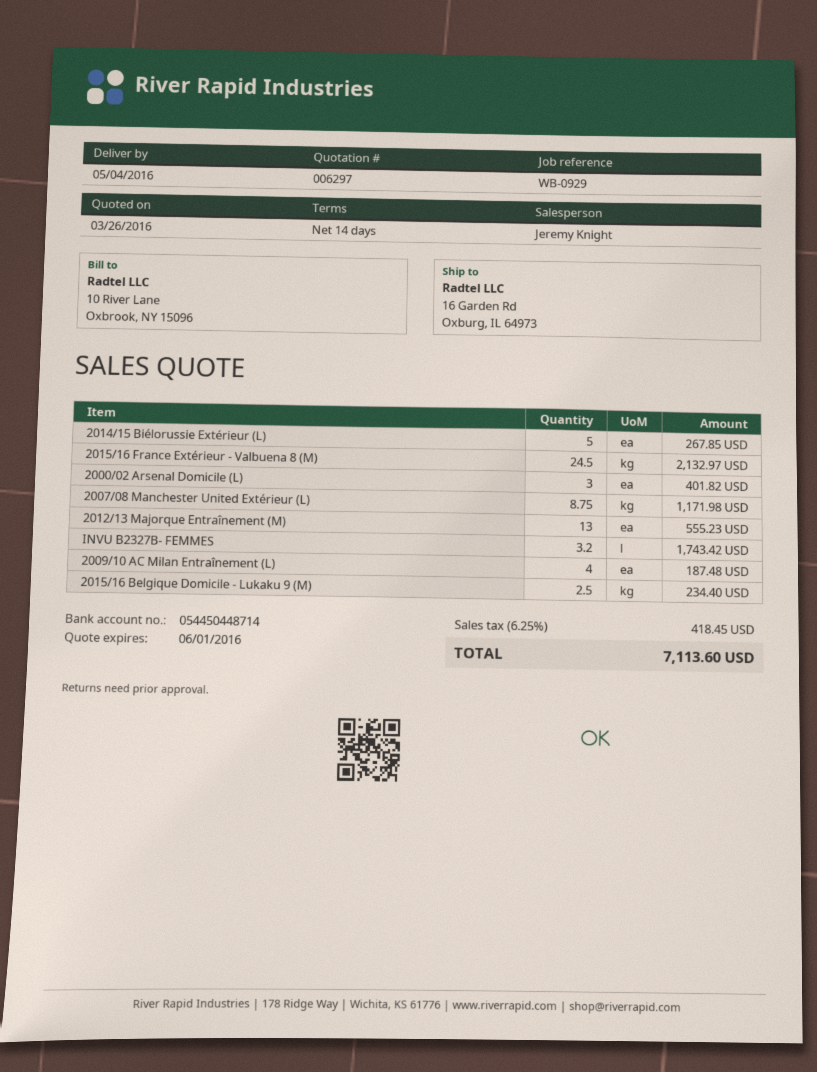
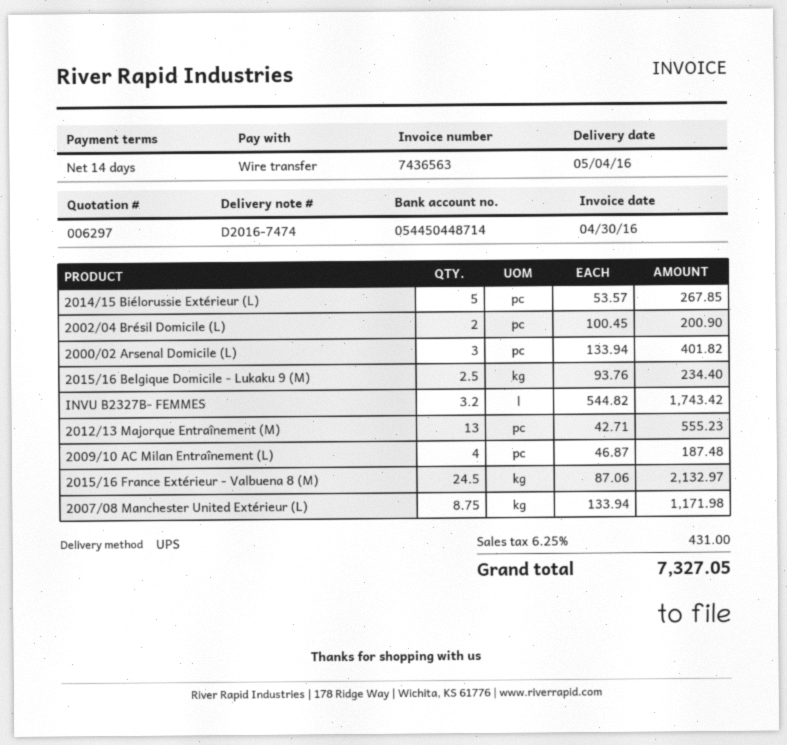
2002/04 Brésil Domicile (L): none -> 2 for 200.90
tax: 6.25% = 418.45 -> 6.25% = 431.00
total: 7113.60 -> 7327.05

